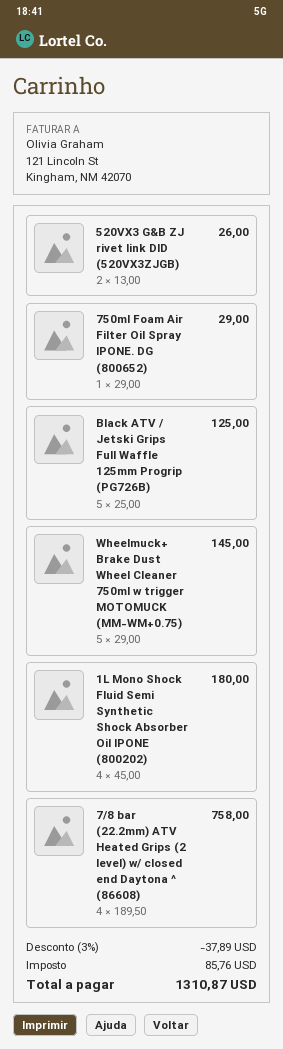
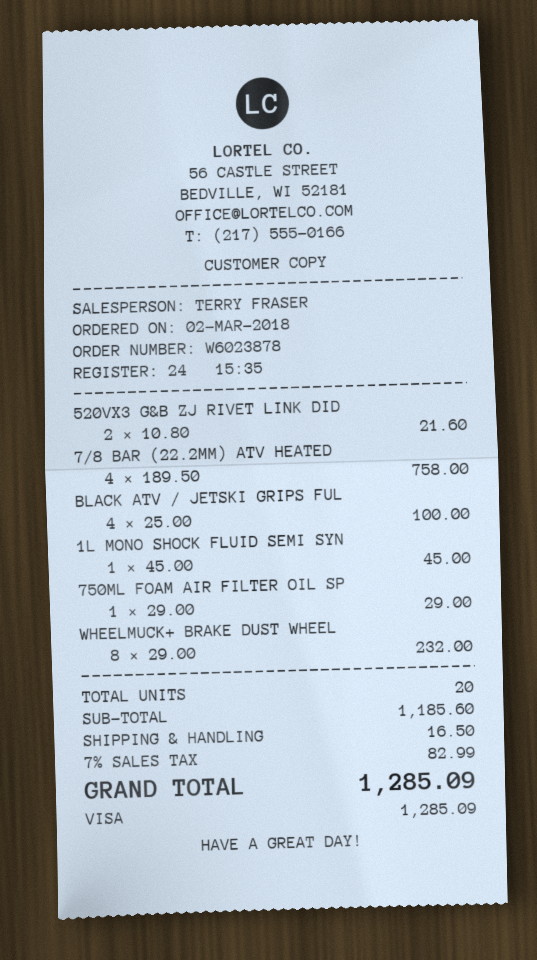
520VX3 G&B ZJ rivet link DID (520VX3ZJGB): 2 x 13.00 = 26.00 -> 2 x 10.80 = 21.60
Black ATV / Jetski Grips Full Waffle 125mm Progrip (PG726B): 5 x 25.00 = 125.00 -> 4 x 25.00 = 100.00
Wheelmuck+ Brake Dust Wheel Cleaner 750ml w trigger MOTOMUCK (MM-WM+0.75): 5 x 29.00 = 145.00 -> 8 x 29.00 = 232.00
1L Mono Shock Fluid Semi Synthetic Shock Absorber Oil IPONE (800202): 4 x 45.00 = 180.00 -> 1 x 45.00 = 45.00
discount: 3% = 37.89 -> none
shipping: none -> 16.50
tax: 85.76 -> 82.99
total: 1310.87 -> 1285.09

